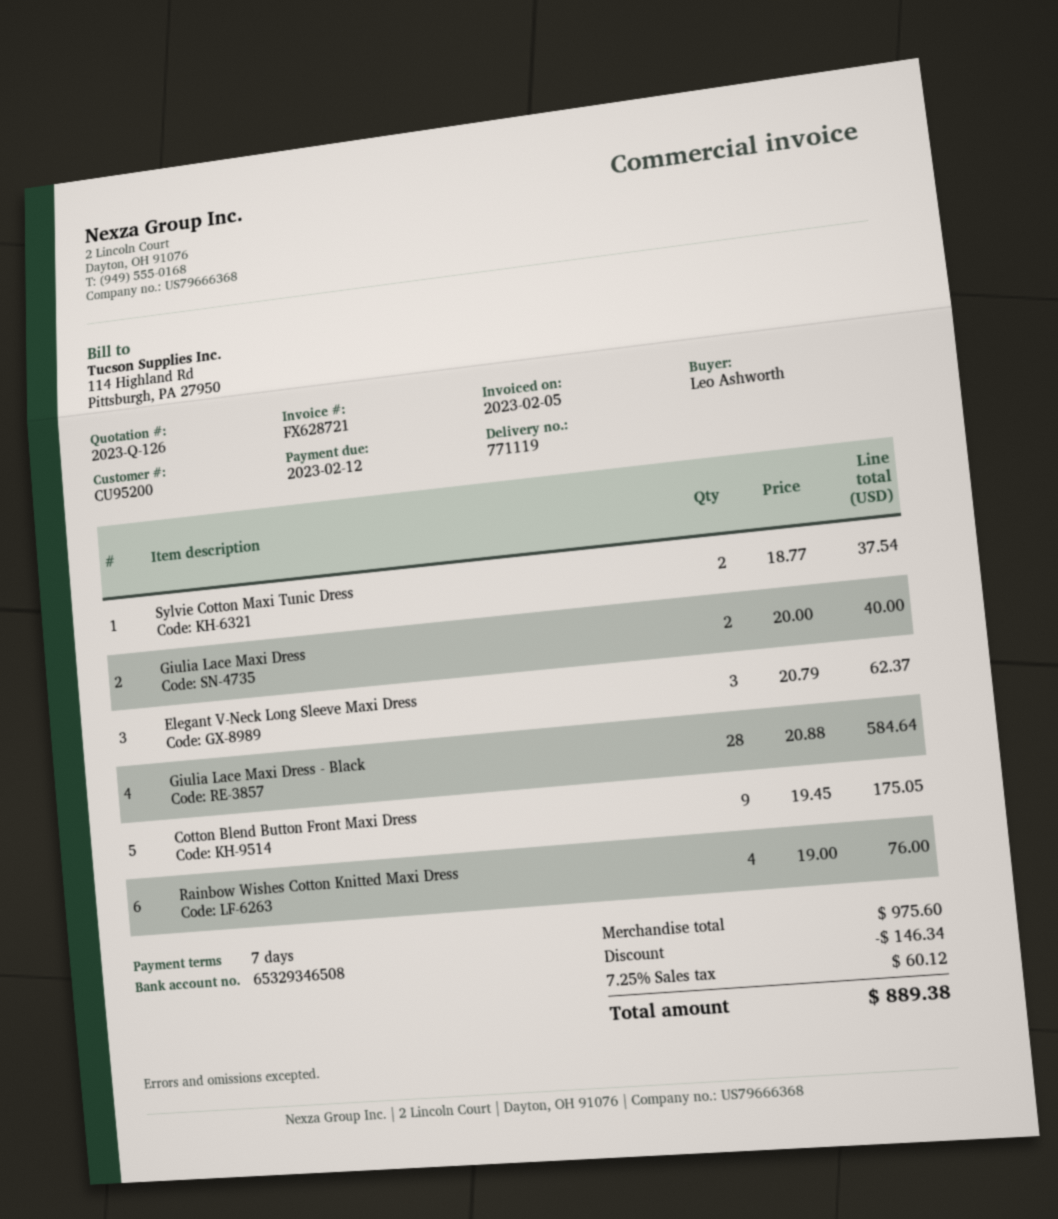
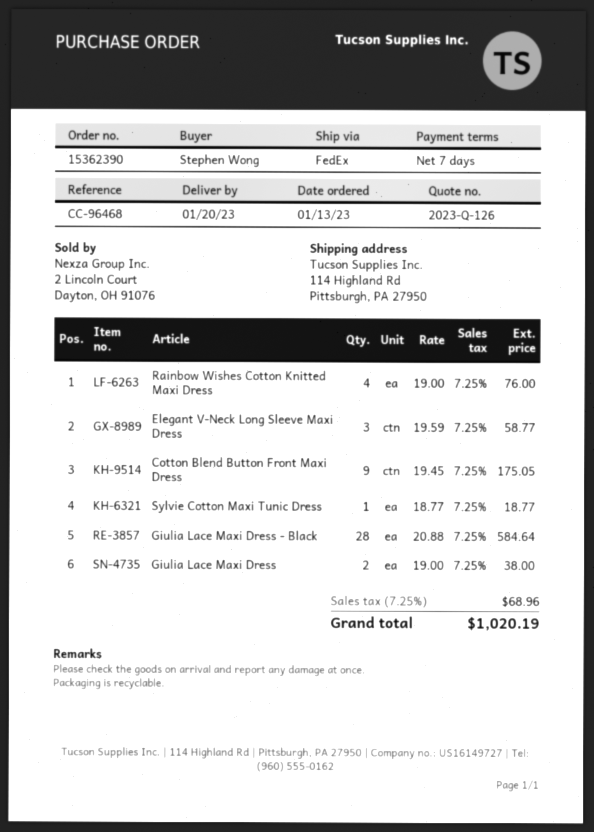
ordered by: Leo Ashworth -> Stephen Wong
Sylvie Cotton Maxi Tunic Dress: 2 x 18.77 = 37.54 -> 1 x 18.77 = 18.77
Giulia Lace Maxi Dress: 2 x 20.00 = 40.00 -> 2 x 19.00 = 38.00
Elegant V-Neck Long Sleeve Maxi Dress: 3 x 20.79 = 62.37 -> 3 x 19.59 = 58.77
discount: 146.34 -> none
tax: 7.25% = 60.12 -> 7.25% = 68.96
total: 889.38 -> 1020.19

